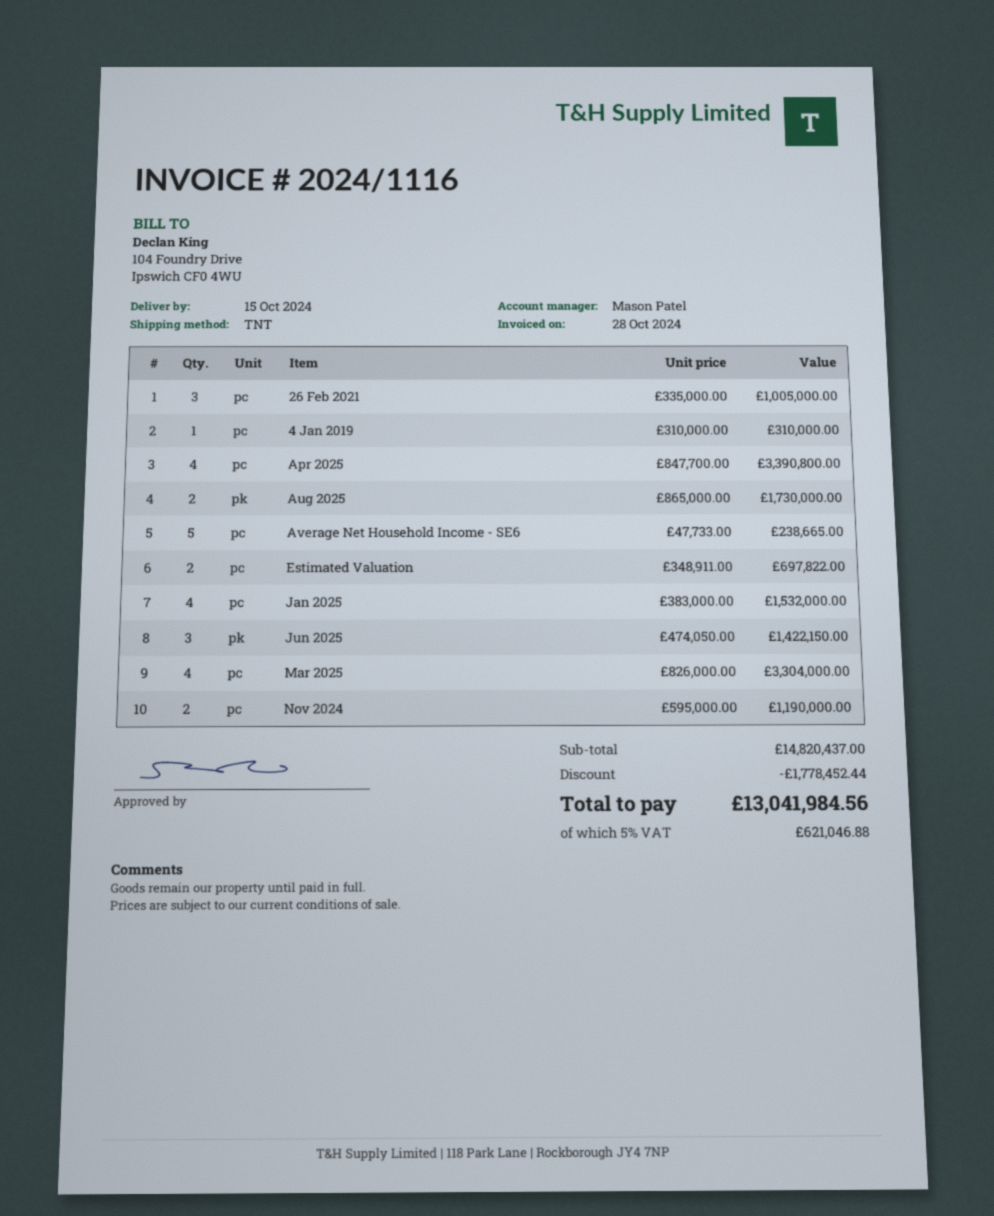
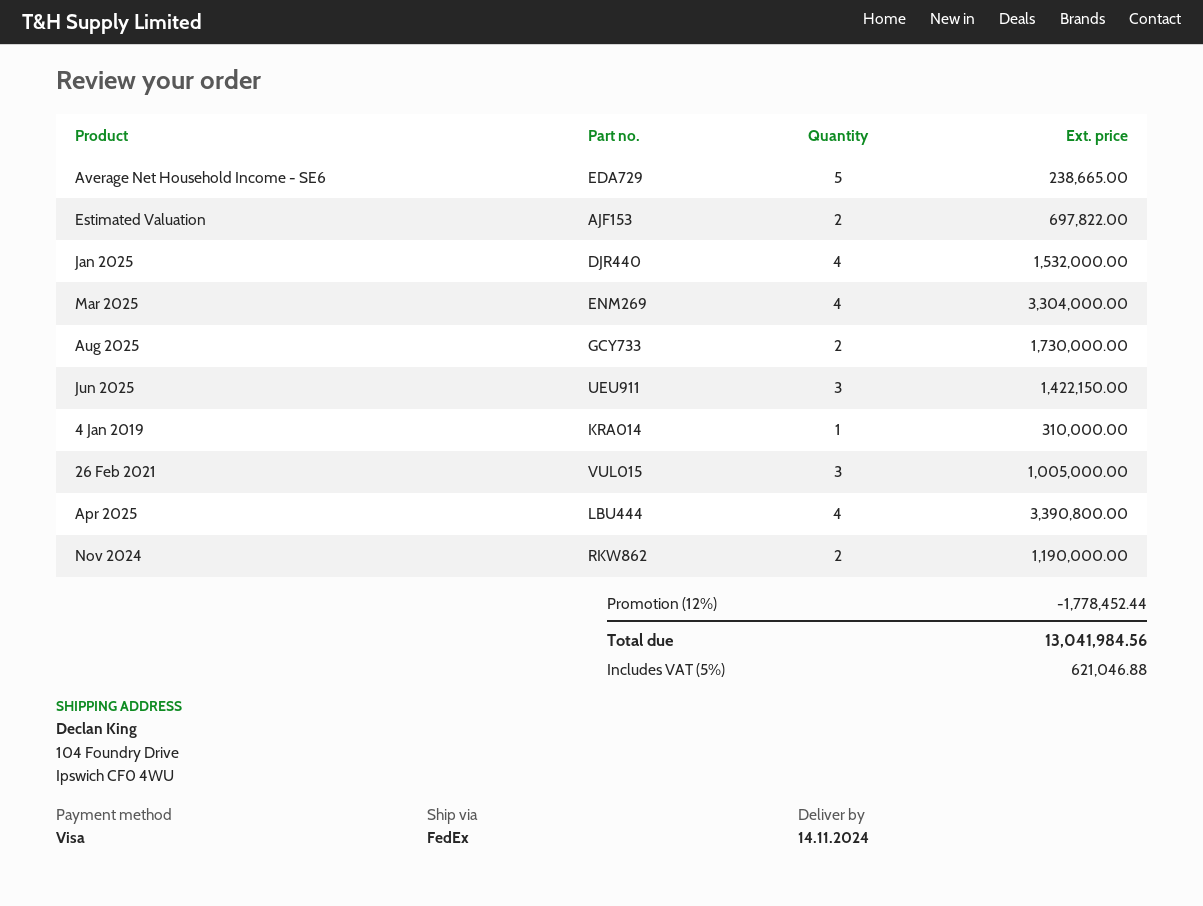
delivery date: 2024-10-15 -> 2024-11-14
shipping method: TNT -> FedEx

